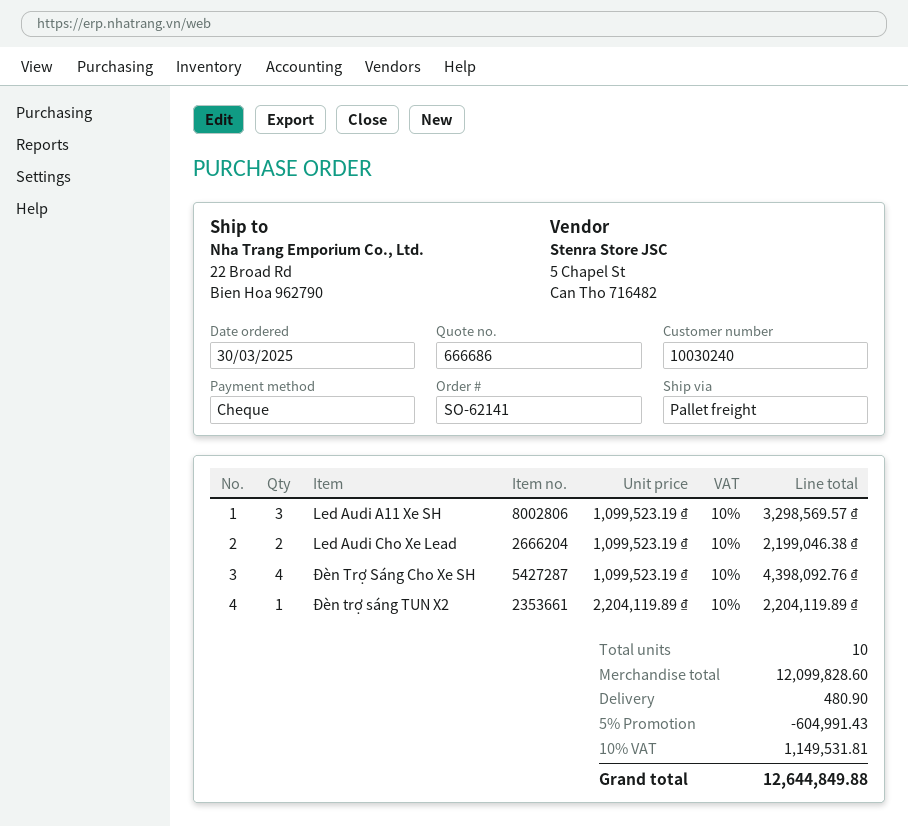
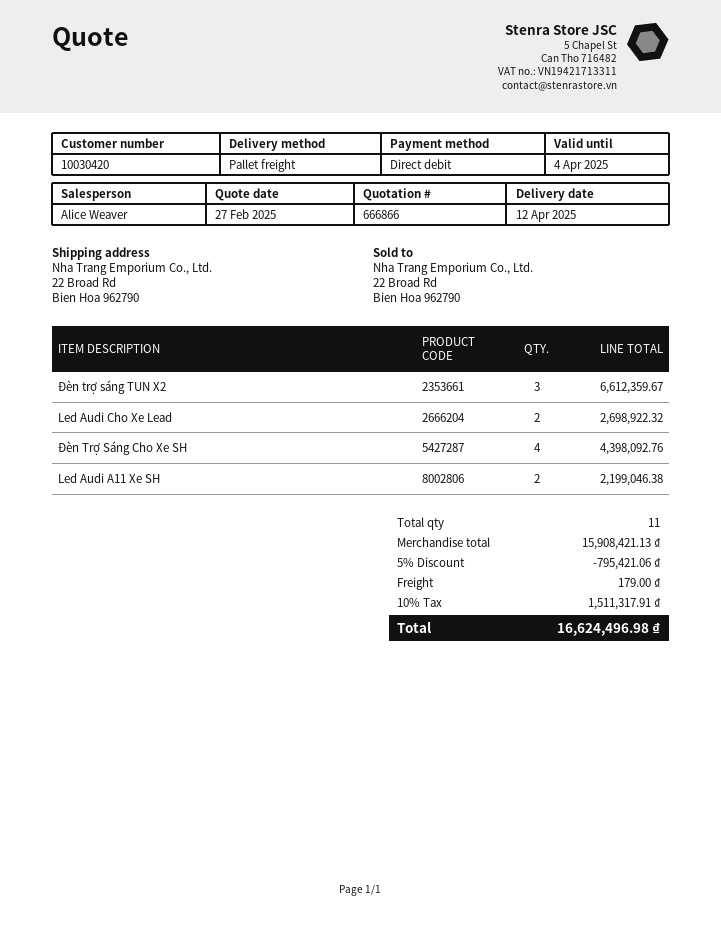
quote number: 666686 -> 666866
customer number: 10030240 -> 10030420
payment method: cheque -> direct debit
Led Audi A11 Xe SH: 3 for 3298569.57 -> 2 for 2199046.38
Led Audi Cho Xe Lead: 2 for 2199046.38 -> 2 for 2698922.32
Đèn trợ sáng TUN X2: 1 for 2204119.89 -> 3 for 6612359.67
total quantity: 10 -> 11
subtotal: 12099828.60 -> 15908421.13
discount: 5% = 604991.43 -> 5% = 795421.06
shipping: 480.90 -> 179.00
tax: 10% = 1149531.81 -> 10% = 1511317.91
total: 12644849.88 -> 16624496.98

